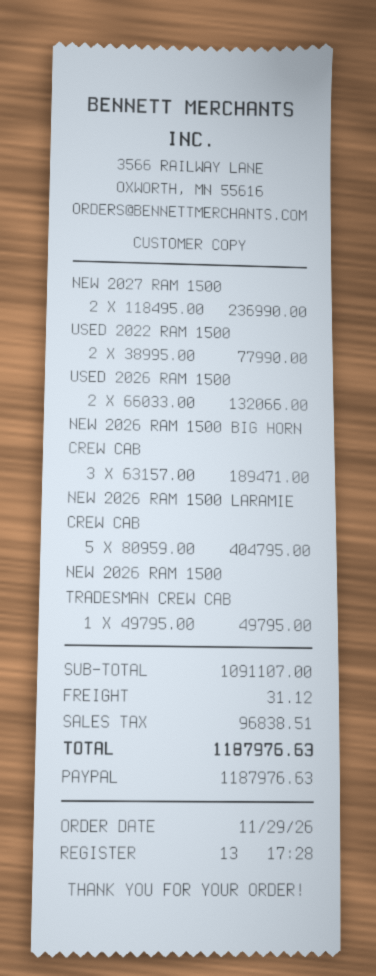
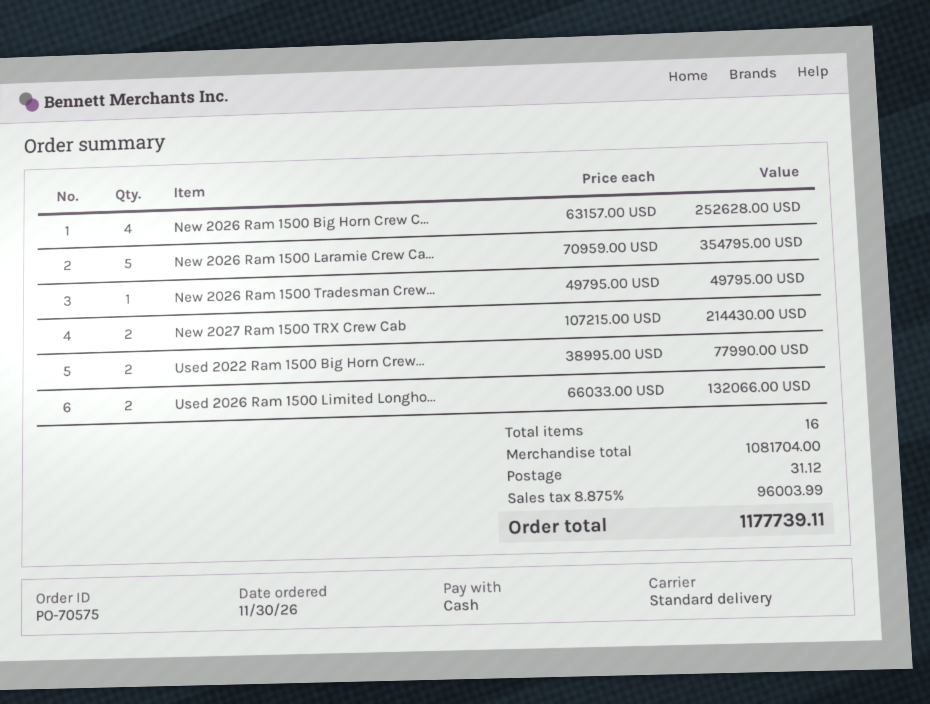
order date: 2026-11-29 -> 2026-11-30
payment method: PayPal -> cash
NEW 2027 RAM 1500: 2 x 118495.00 = 236990.00 -> 2 x 107215.00 = 214430.00
NEW 2026 RAM 1500 BIG HORN CREW CAB: 3 x 63157.00 = 189471.00 -> 4 x 63157.00 = 252628.00
NEW 2026 RAM 1500 LARAMIE CREW CAB: 5 x 80959.00 = 404795.00 -> 5 x 70959.00 = 354795.00
subtotal: 1091107.00 -> 1081704.00
tax: 96838.51 -> 96003.99
total: 1187976.63 -> 1177739.11

